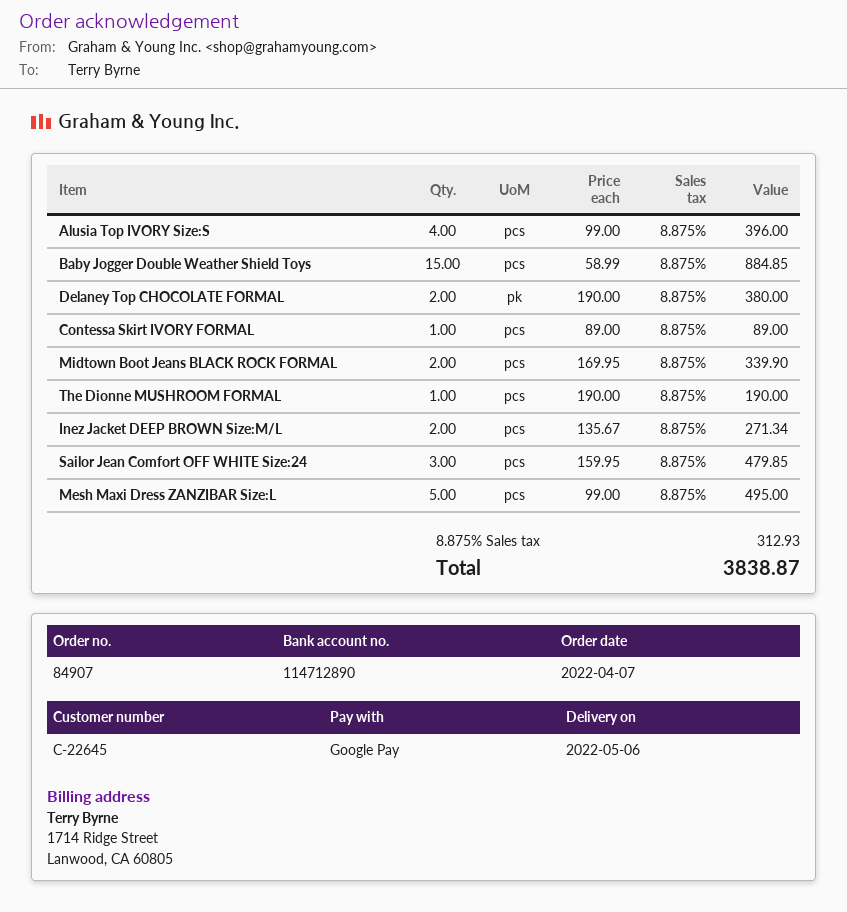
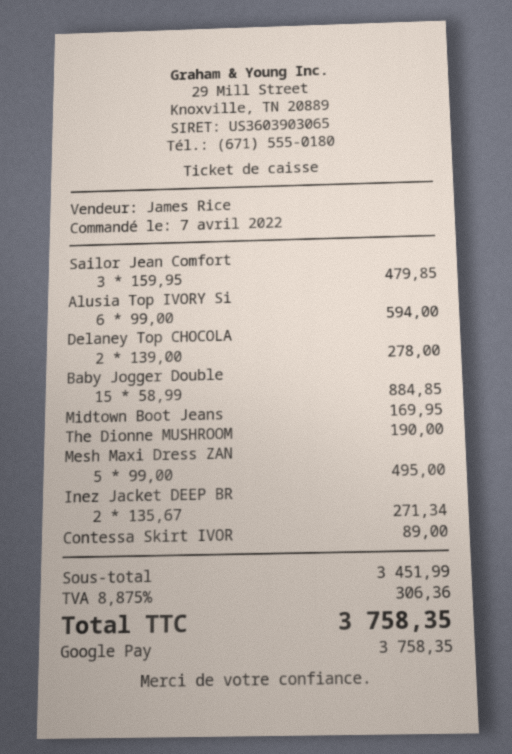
Alusia Top IVORY Size:S: 4 x 99.00 = 396.00 -> 6 x 99.00 = 594.00
Delaney Top CHOCOLATE FORMAL: 2 x 190.00 = 380.00 -> 2 x 139.00 = 278.00
Midtown Boot Jeans BLACK ROCK FORMAL: 2 x 169.95 = 339.90 -> 1 x 169.95 = 169.95
tax: 8.875% = 312.93 -> 8.875% = 306.36
total: 3838.87 -> 3758.35

